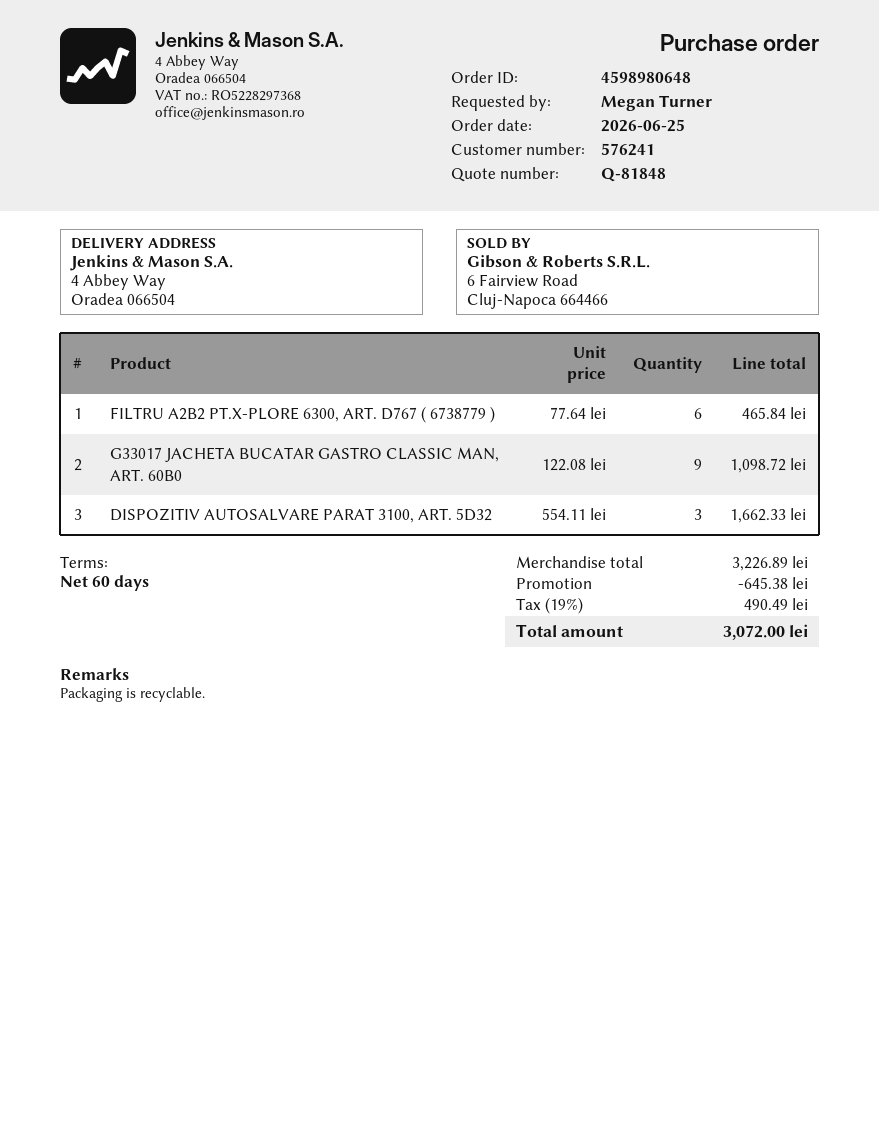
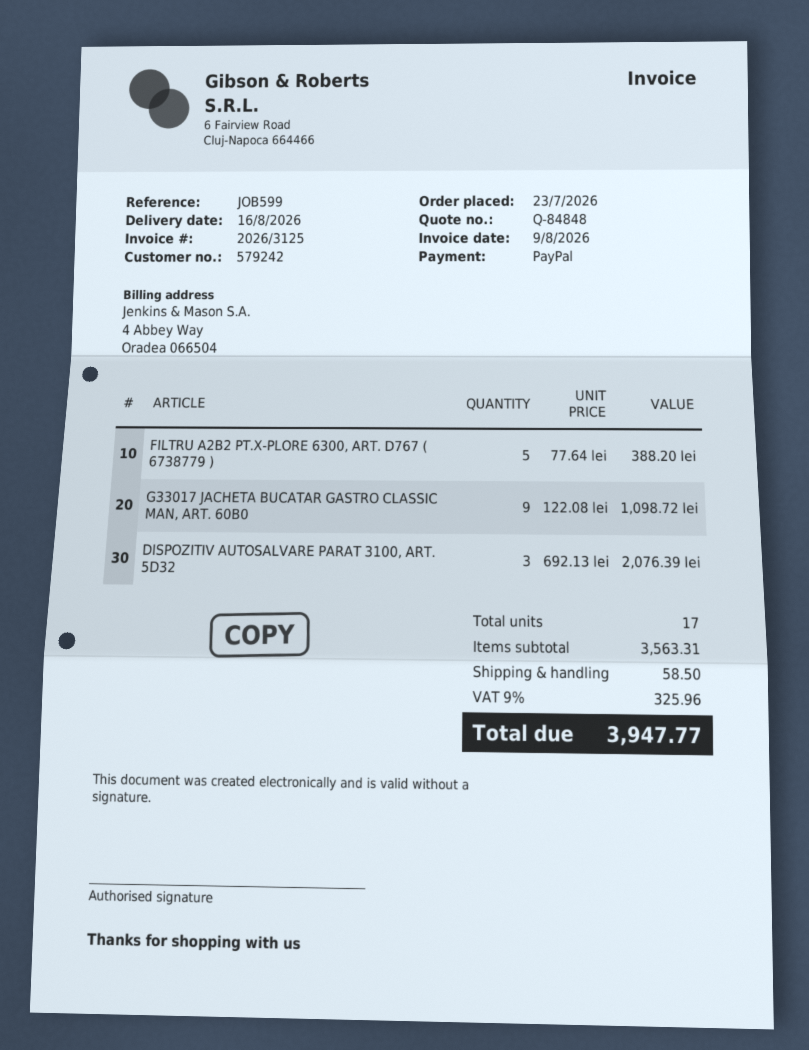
quote number: Q-81848 -> Q-84848
order date: 2026-06-25 -> 2026-07-23
customer number: 576241 -> 579242
FILTRU A2B2 PT.X-PLORE 6300, ART. D767 ( 6738779 ): 6 x 77.64 = 465.84 -> 5 x 77.64 = 388.20
DISPOZITIV AUTOSALVARE PARAT 3100, ART. 5D32: 3 x 554.11 = 1662.33 -> 3 x 692.13 = 2076.39
subtotal: 3226.89 -> 3563.31
discount: 645.38 -> none
shipping: none -> 58.50
tax: 19% = 490.49 -> 9% = 325.96
total: 3072.00 -> 3947.77

